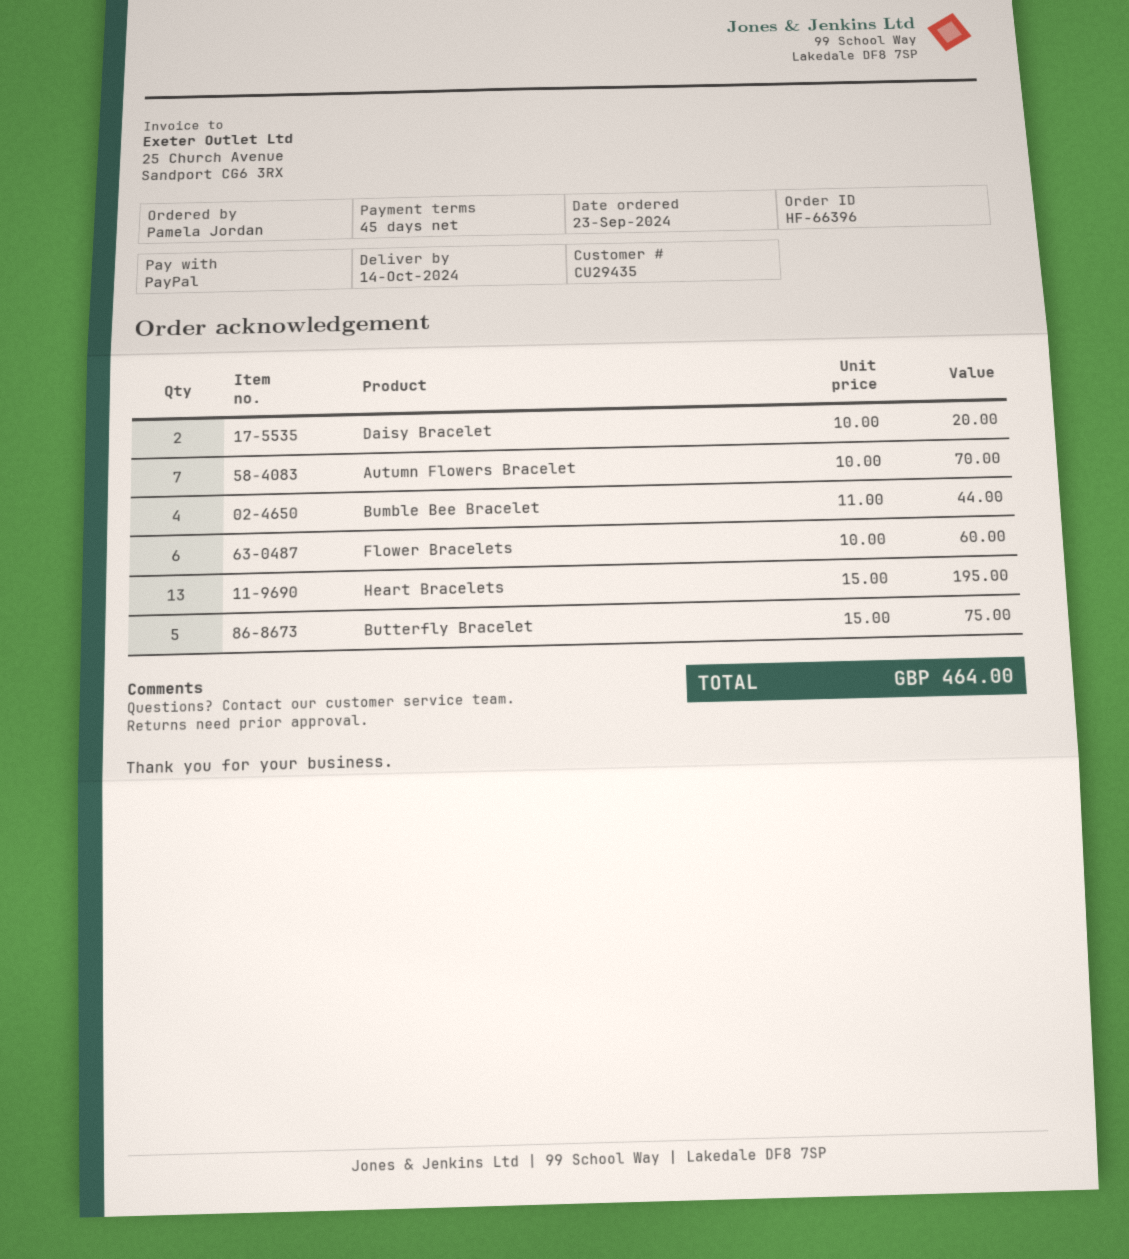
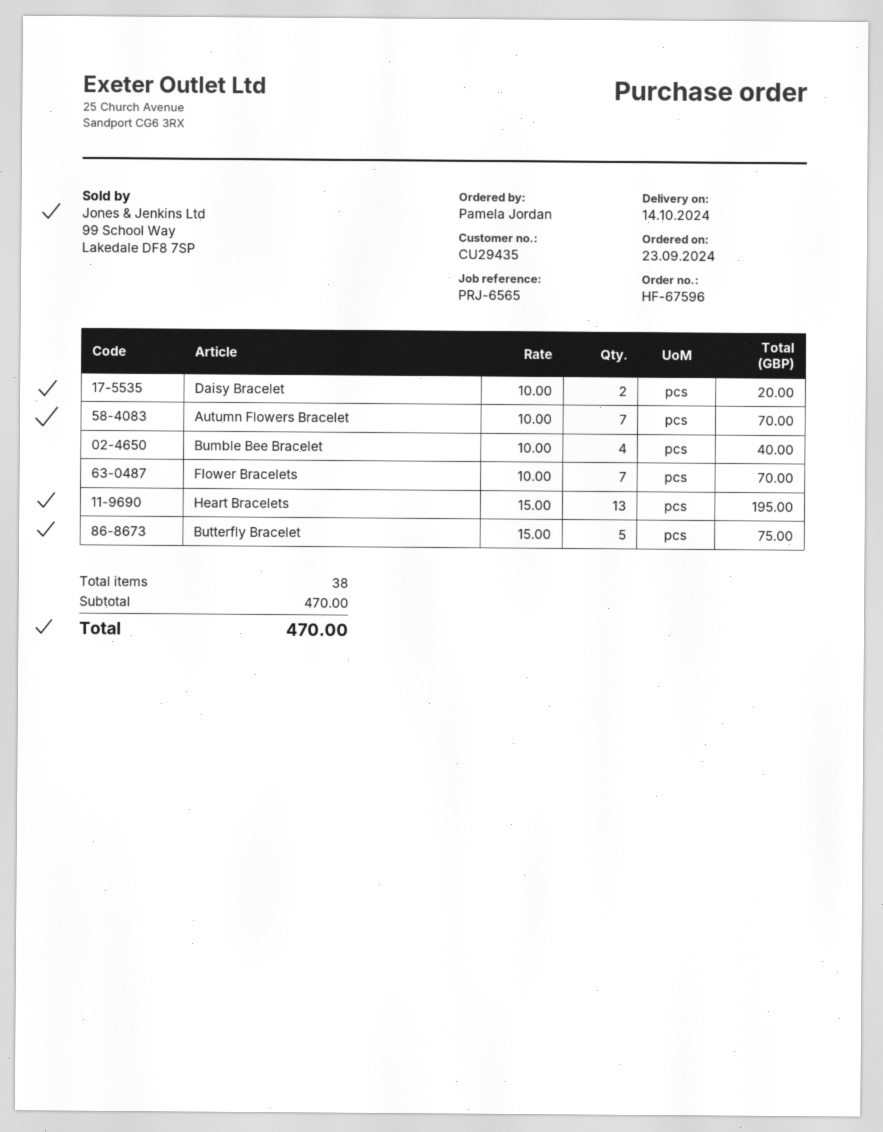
order number: HF-66396 -> HF-67596
Bumble Bee Bracelet: 4 x 11.00 = 44.00 -> 4 x 10.00 = 40.00
Flower Bracelets: 6 x 10.00 = 60.00 -> 7 x 10.00 = 70.00
total: 464.00 -> 470.00

